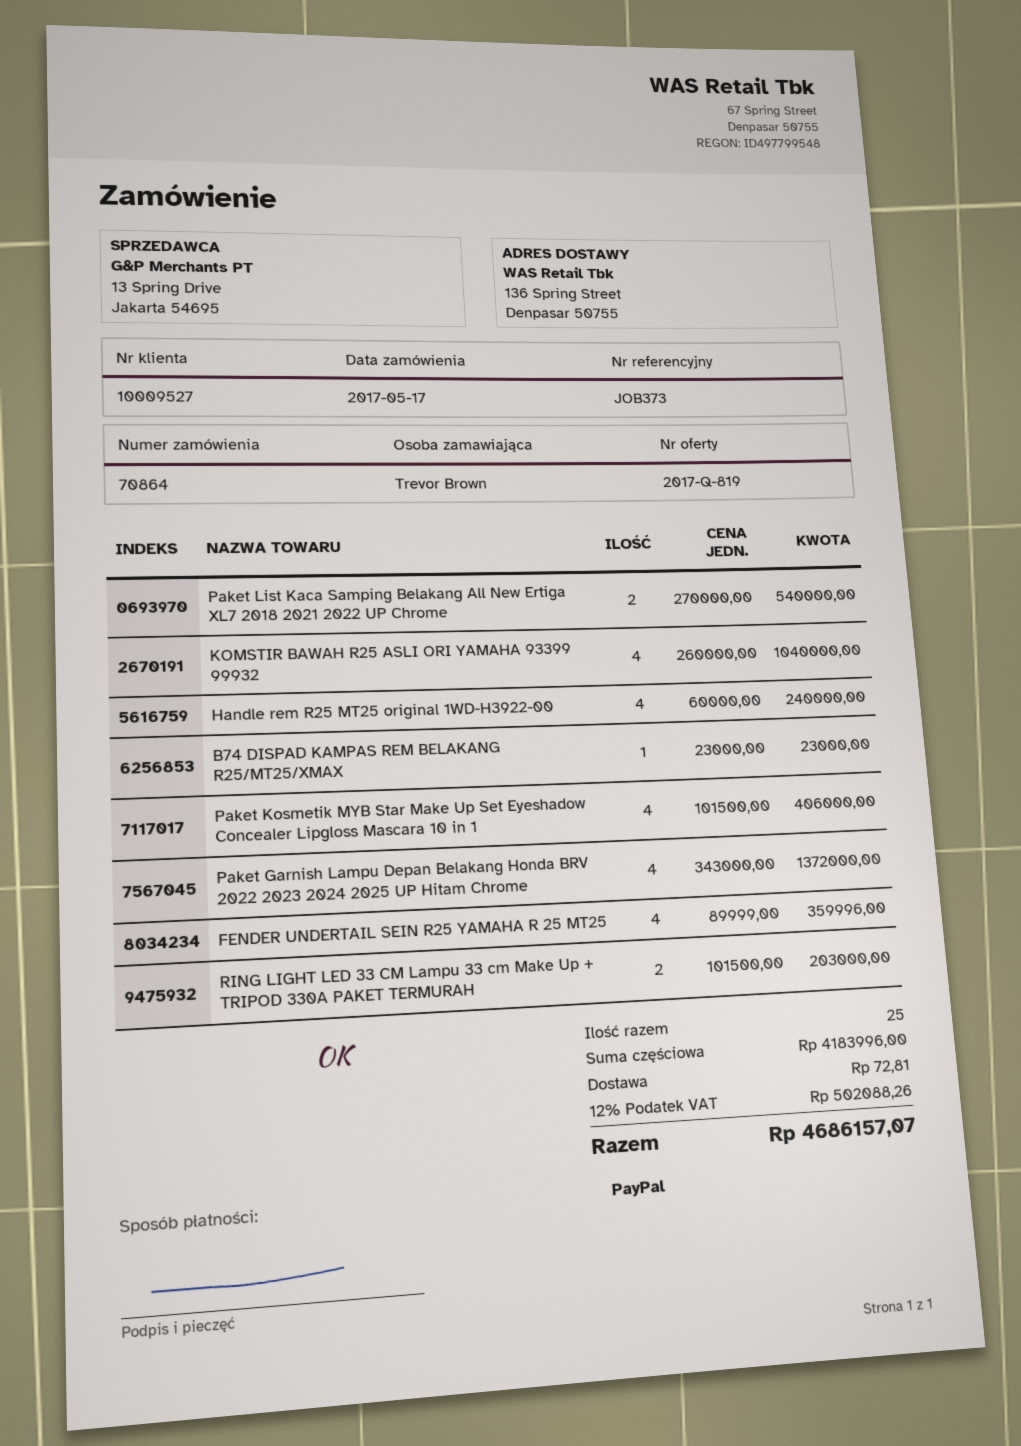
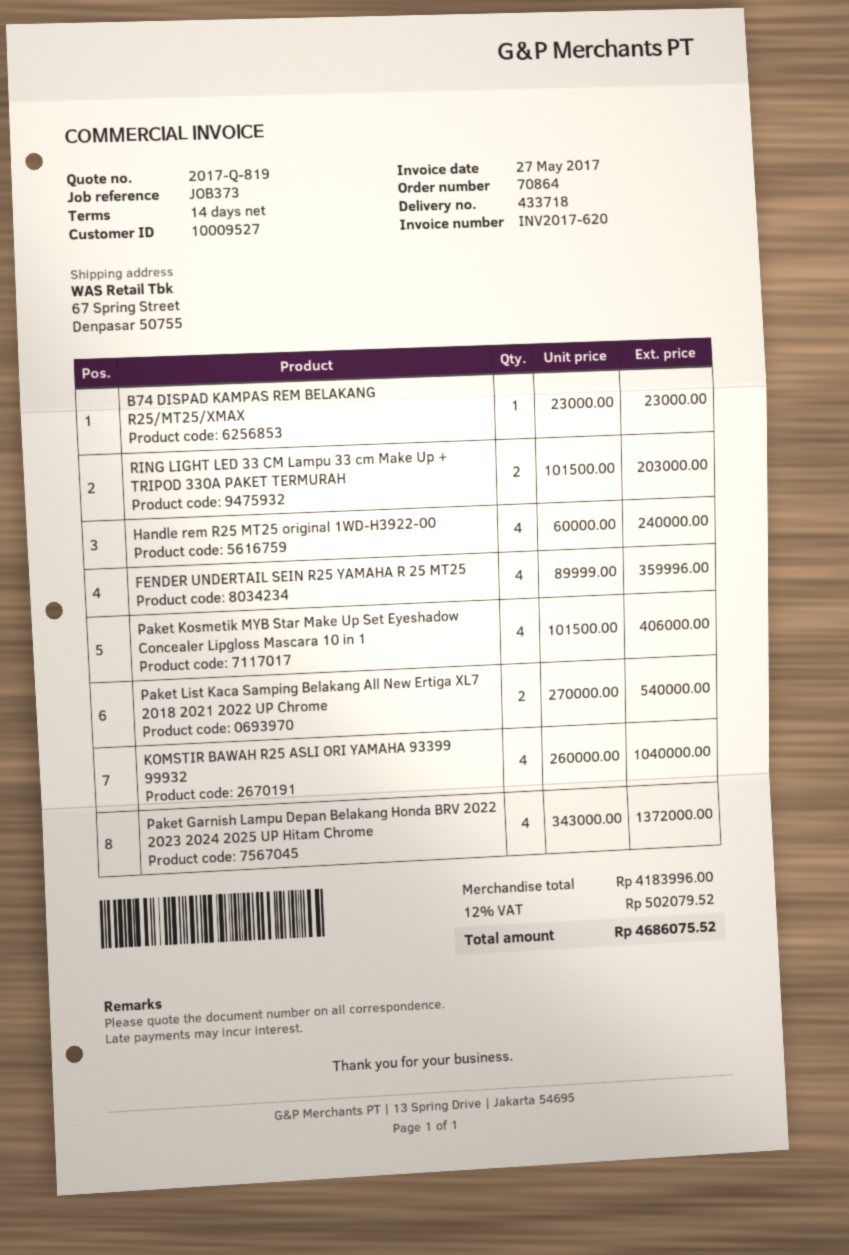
ship to: 136 Spring Street, Denpasar 50755 -> 67 Spring Street, Denpasar 50755
shipping: 72.81 -> none
tax: 12% = 502088.26 -> 12% = 502079.52
total: 4686157.07 -> 4686075.52

